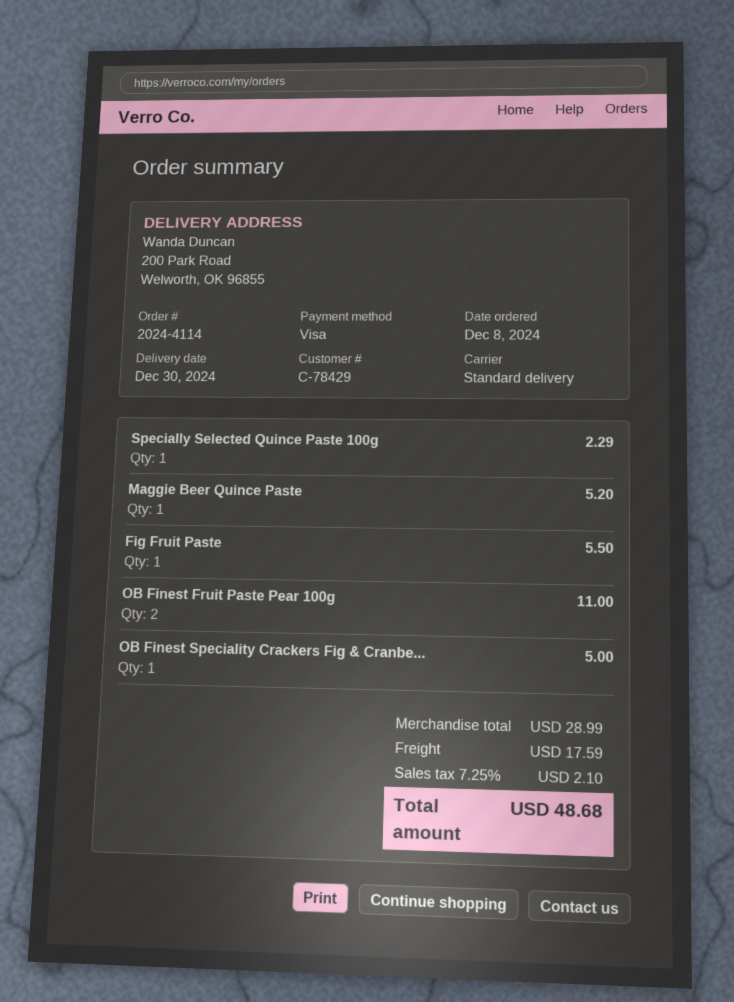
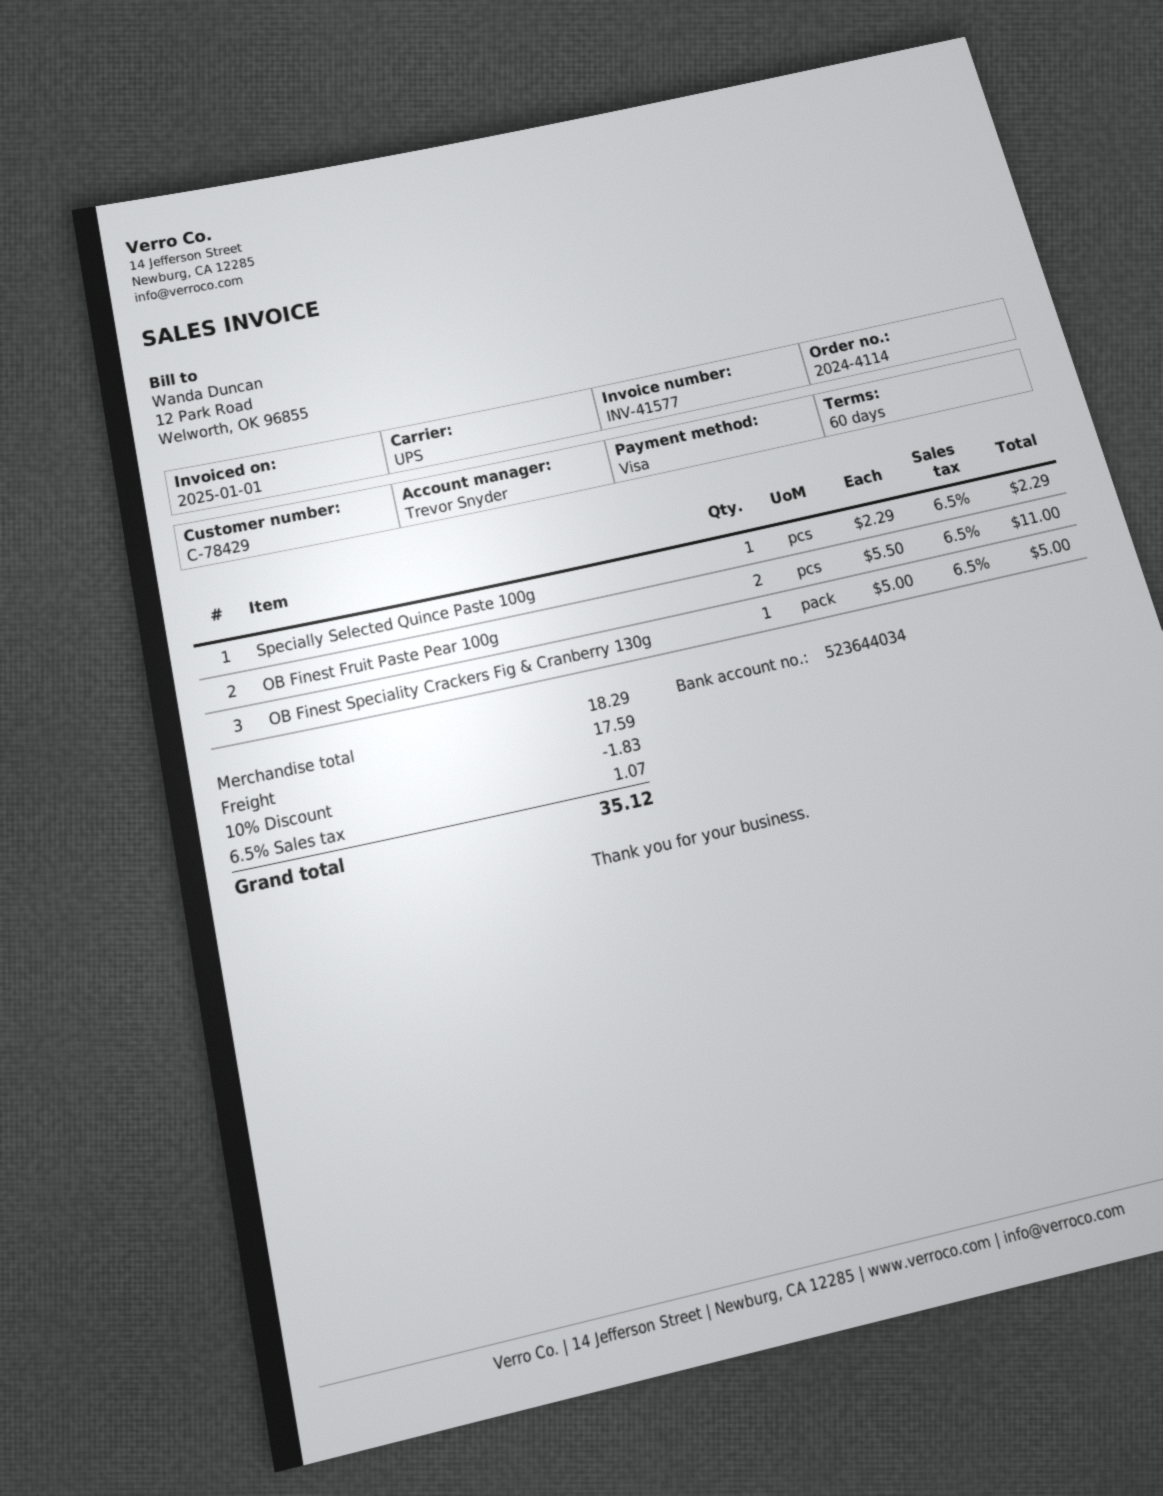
shipping method: standard -> UPS
Maggie Beer Quince Paste: 1 for 5.20 -> none
Fig Fruit Paste: 1 for 5.50 -> none
subtotal: 28.99 -> 18.29
discount: none -> 10% = 1.83
tax: 7.25% = 2.10 -> 6.5% = 1.07
total: 48.68 -> 35.12

